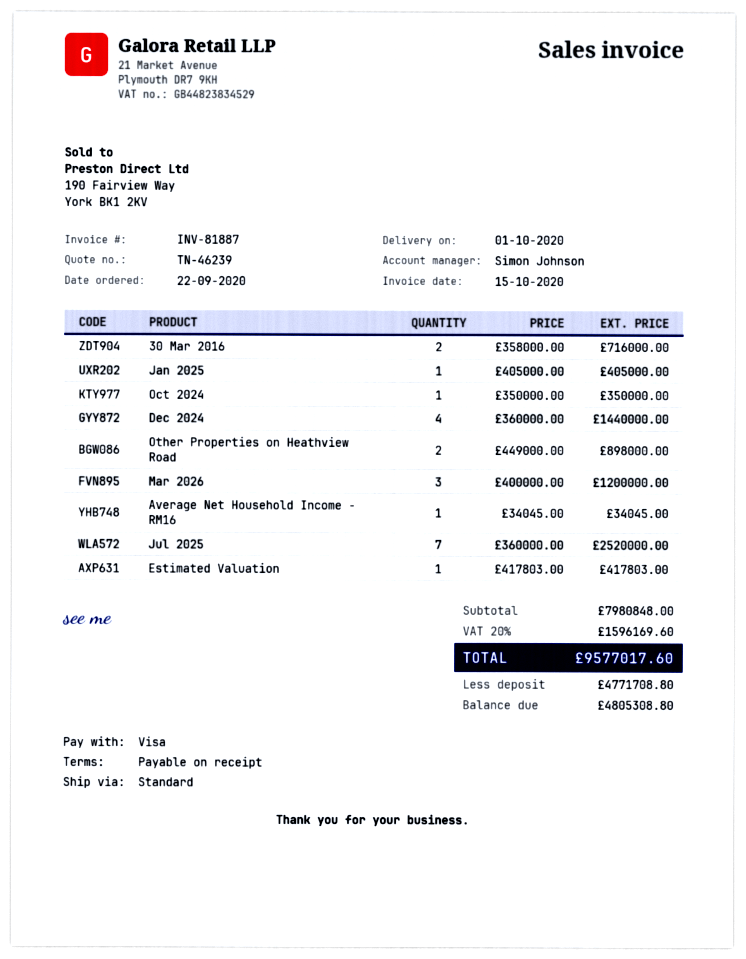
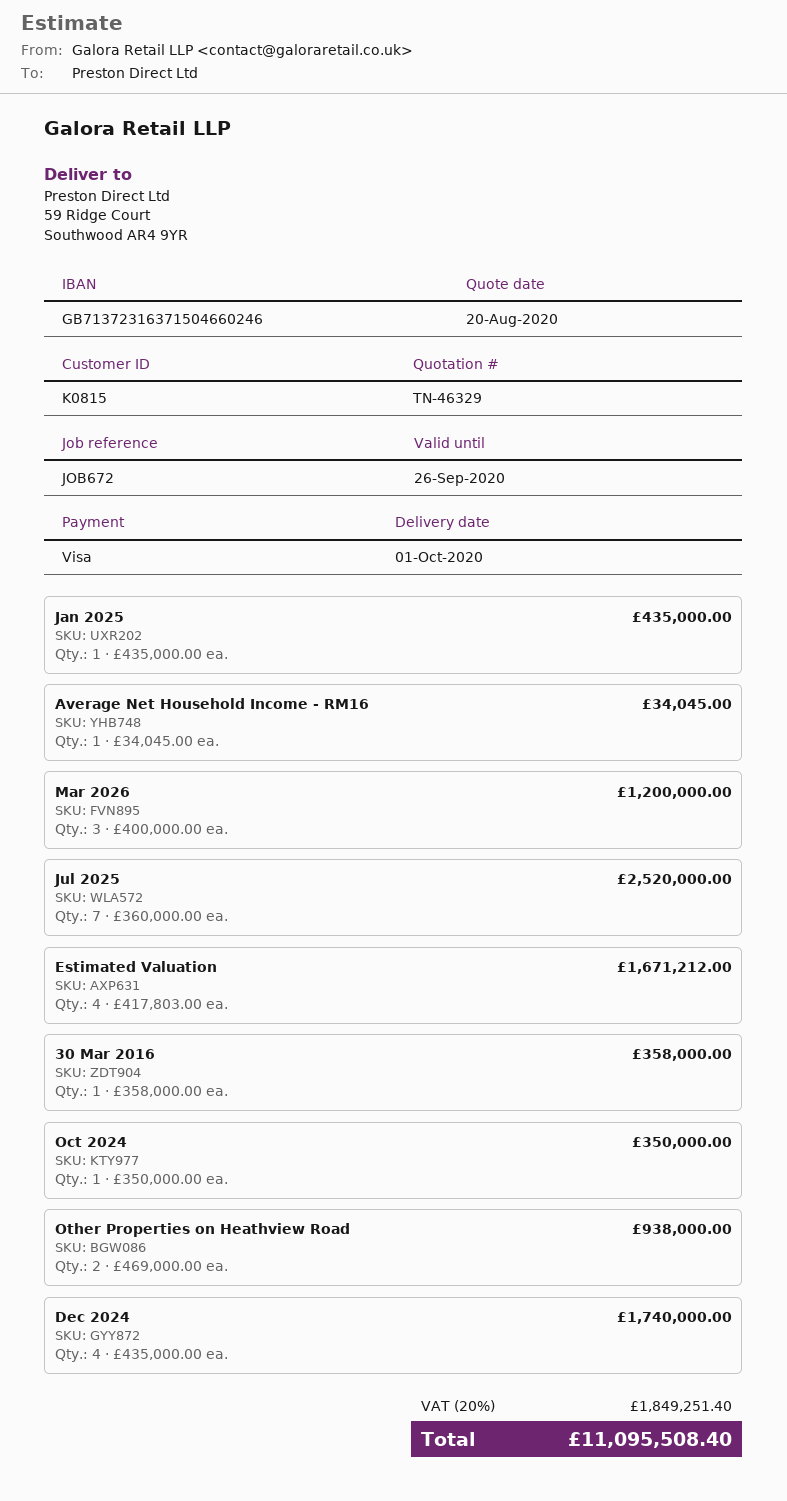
quote number: TN-46239 -> TN-46329
30 Mar 2016: 2 x 358000.00 = 716000.00 -> 1 x 358000.00 = 358000.00
Jan 2025: 1 x 405000.00 = 405000.00 -> 1 x 435000.00 = 435000.00
Dec 2024: 4 x 360000.00 = 1440000.00 -> 4 x 435000.00 = 1740000.00
Other Properties on Heathview Road: 2 x 449000.00 = 898000.00 -> 2 x 469000.00 = 938000.00
Estimated Valuation: 1 x 417803.00 = 417803.00 -> 4 x 417803.00 = 1671212.00
tax: 20% = 1596169.60 -> 20% = 1849251.40
total: 9577017.60 -> 11095508.40

